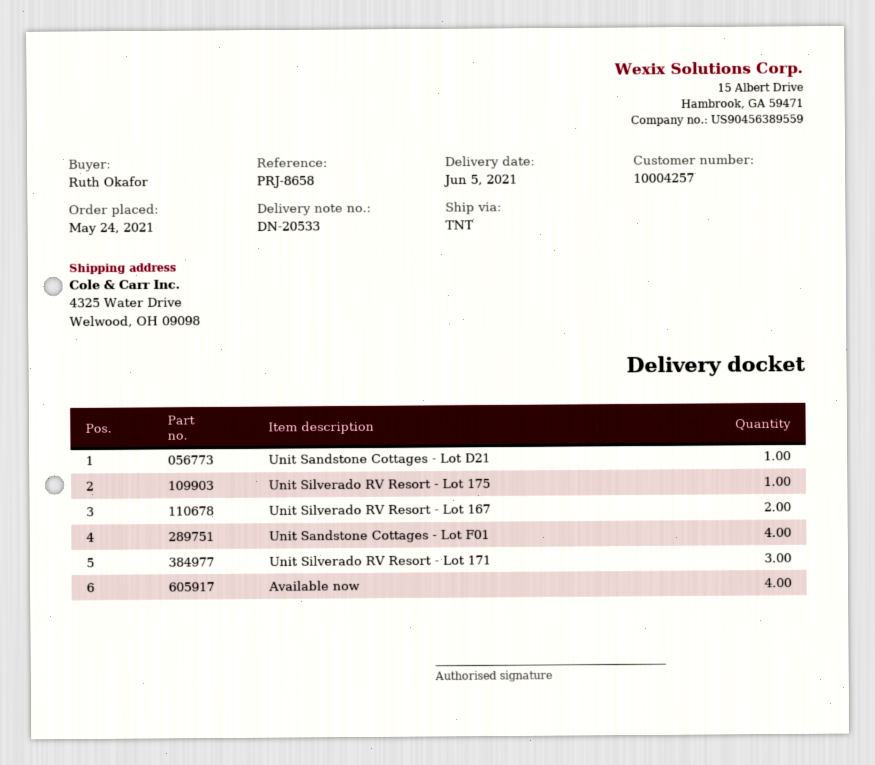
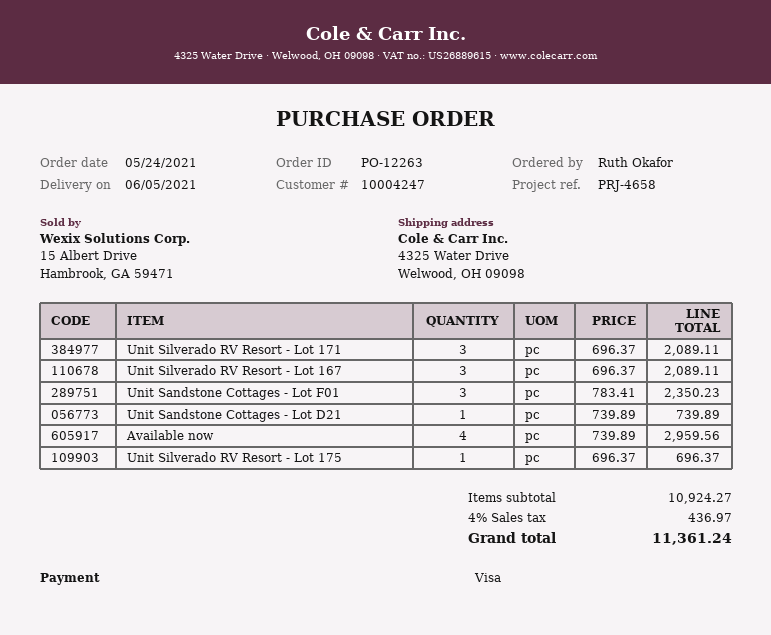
customer number: 10004257 -> 10004247
reference: PRJ-8658 -> PRJ-4658
Unit Silverado RV Resort - Lot 167: 2 -> 3
Unit Sandstone Cottages - Lot F01: 4 -> 3

